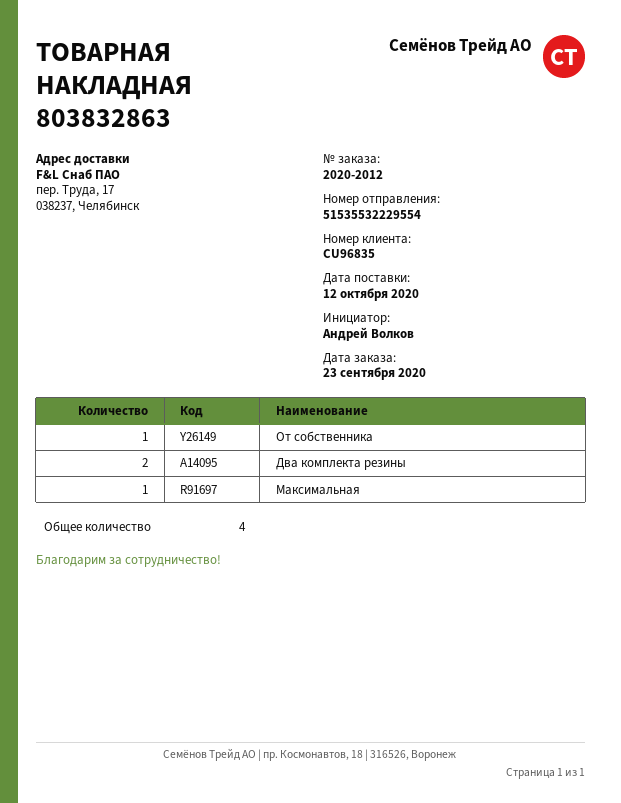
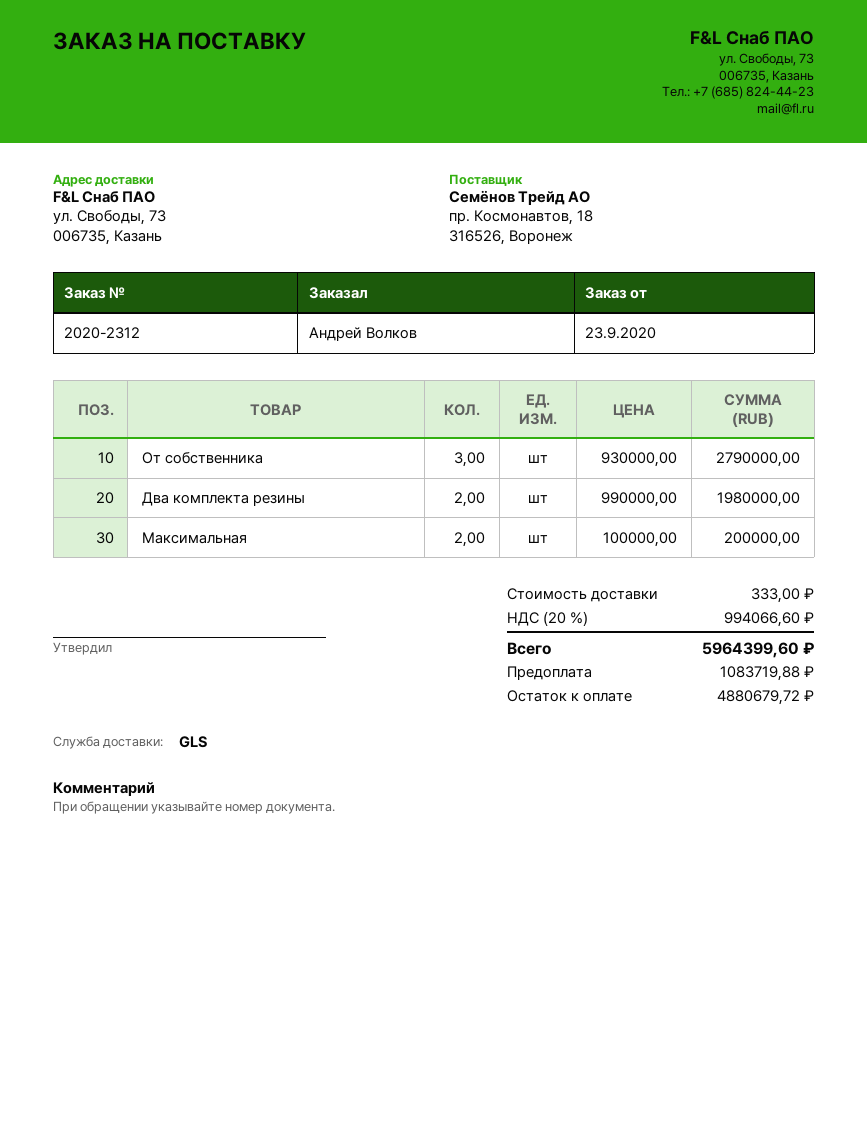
order number: 2020-2012 -> 2020-2312
ship to: пер. Труда, 17, 038237, Челябинск -> ул. Свободы, 73, 006735, Казань
От собственника: 1 -> 3
Максимальная: 1 -> 2

